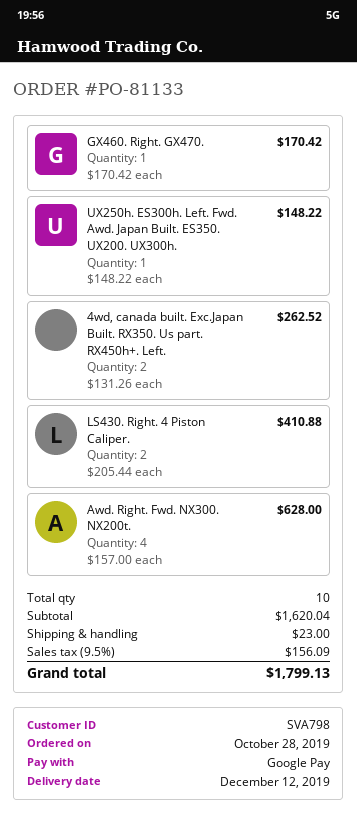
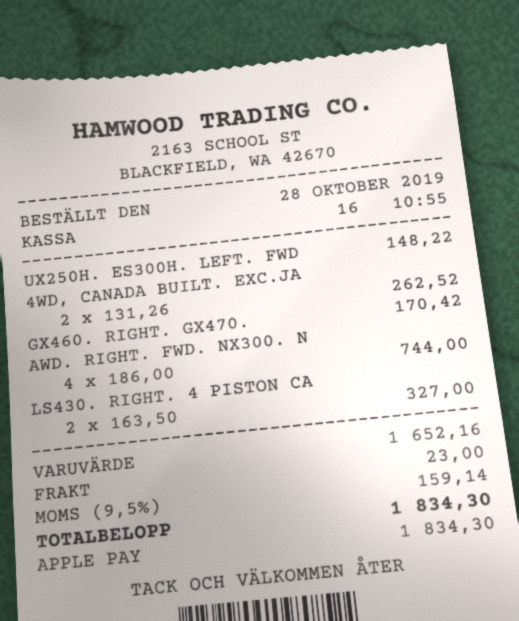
payment method: Google Pay -> Apple Pay
LS430. Right. 4 Piston Caliper.: 2 x 205.44 = 410.88 -> 2 x 163.50 = 327.00
Awd. Right. Fwd. NX300. NX200t.: 4 x 157.00 = 628.00 -> 4 x 186.00 = 744.00
subtotal: 1620.04 -> 1652.16
tax: 9.5% = 156.09 -> 9.5% = 159.14
total: 1799.13 -> 1834.30

